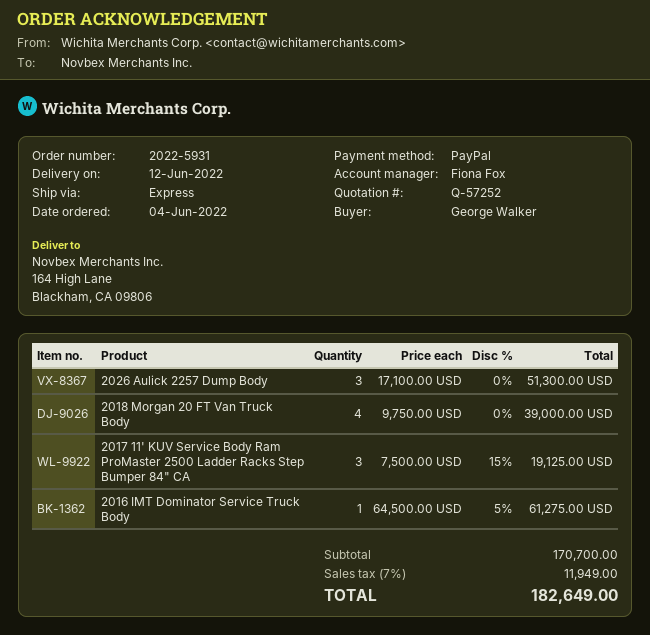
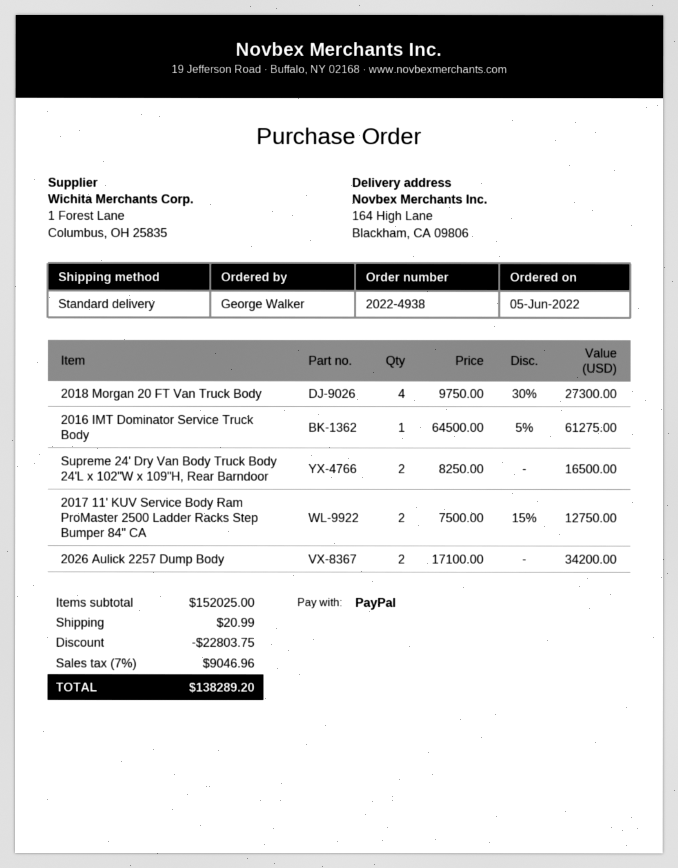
order number: 2022-5931 -> 2022-4938
order date: 2022-06-04 -> 2022-06-05
shipping method: express -> standard
2026 Aulick 2257 Dump Body: 3 x 17100.00 = 51300.00 -> 2 x 17100.00 = 34200.00
2018 Morgan 20 FT Van Truck Body: 4 x 9750.00 = 39000.00 -> 4 x 9750.00 - 30% = 27300.00
2017 11' KUV Service Body Ram ProMaster 2500 Ladder Racks Step Bumper 84" CA: 3 x 7500.00 - 15% = 19125.00 -> 2 x 7500.00 - 15% = 12750.00
Supreme 24' Dry Van Body Truck Body 24'L x 102"W x 109"H, Rear Barndoor: none -> 2 x 8250.00 = 16500.00
subtotal: 170700.00 -> 152025.00
discount: none -> 22803.75
shipping: none -> 20.99
tax: 7% = 11949.00 -> 7% = 9046.96
total: 182649.00 -> 138289.20

